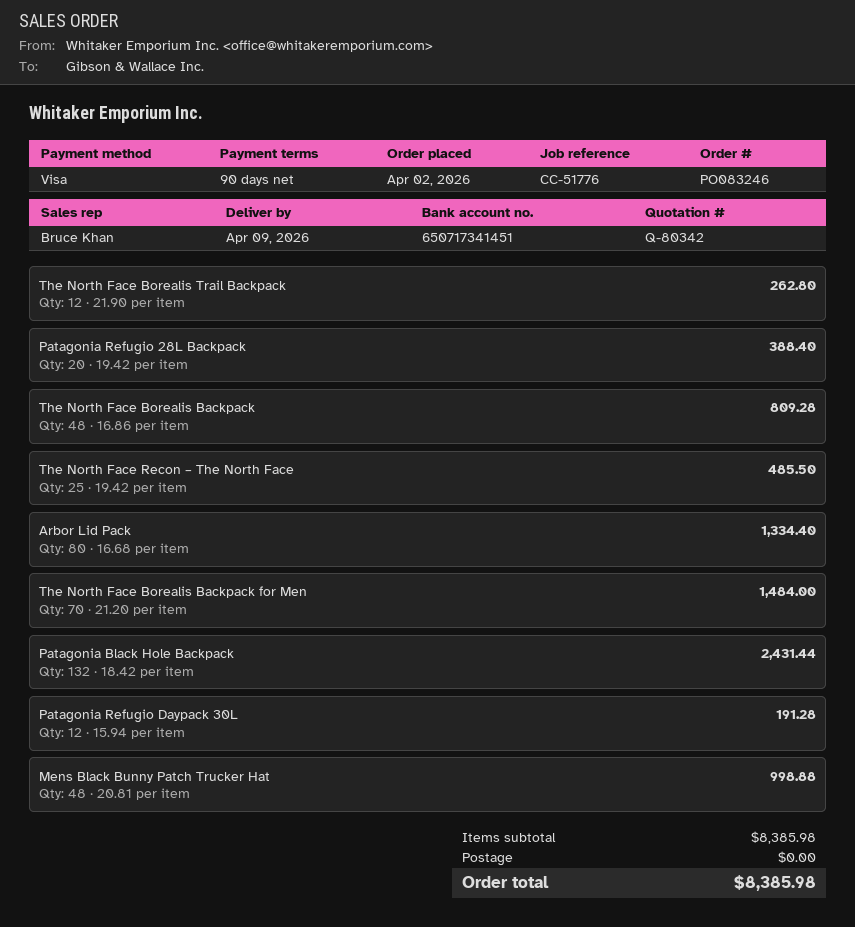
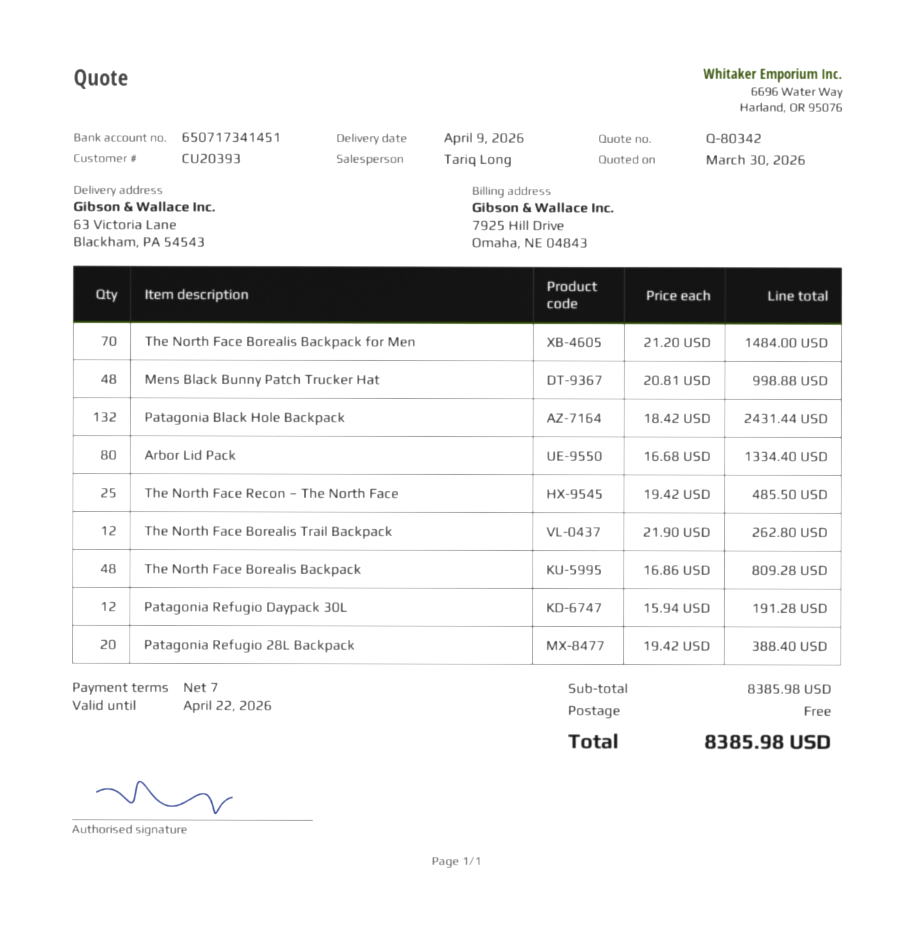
payment terms: 90 days -> 7 days
sales rep: Bruce Khan -> Tariq Long

